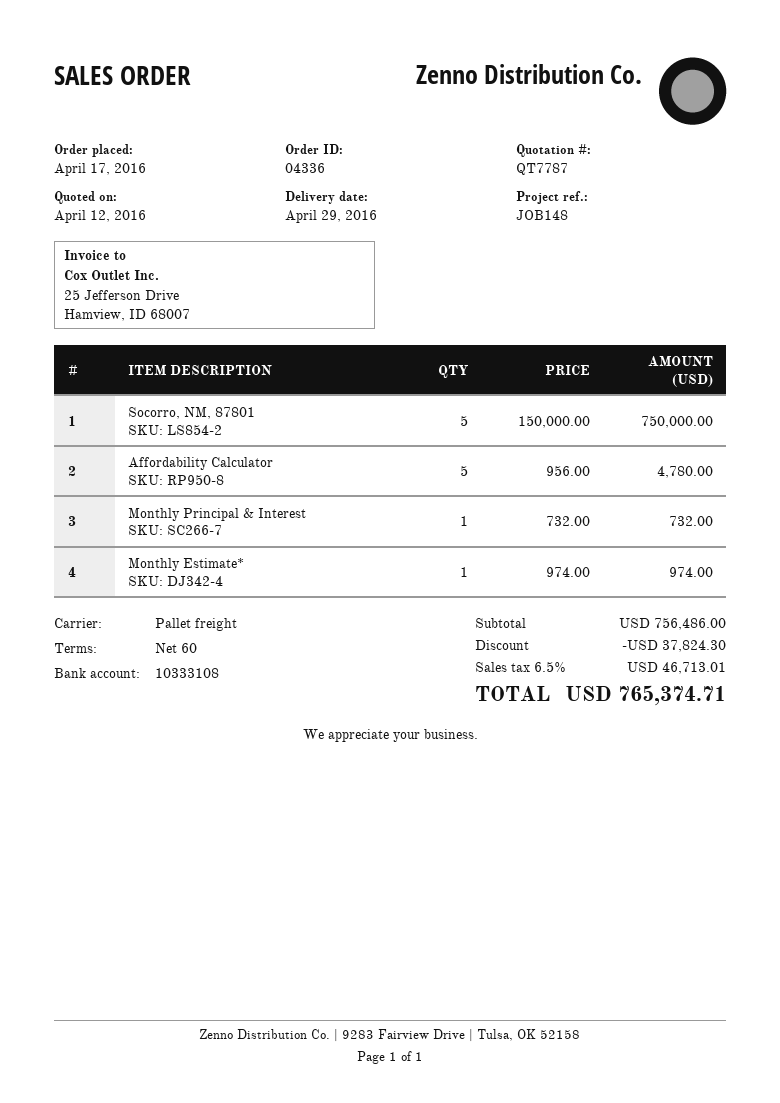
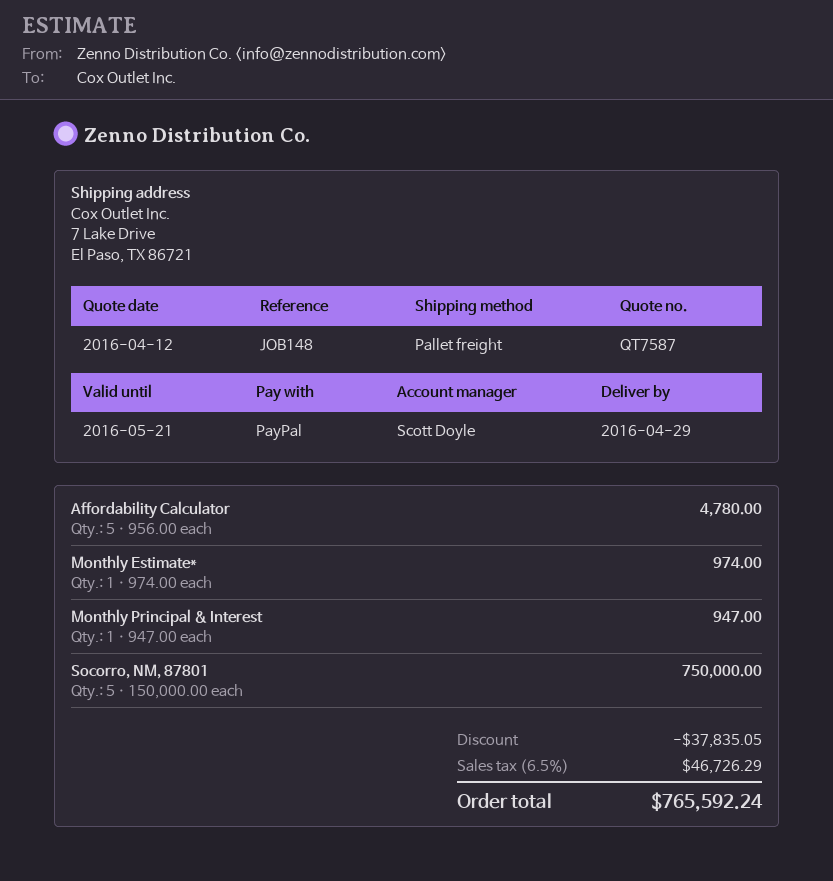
quote number: QT7787 -> QT7587
Monthly Principal & Interest: 1 x 732.00 = 732.00 -> 1 x 947.00 = 947.00
discount: 37824.30 -> 37835.05
tax: 6.5% = 46713.01 -> 6.5% = 46726.29
total: 765374.71 -> 765592.24

